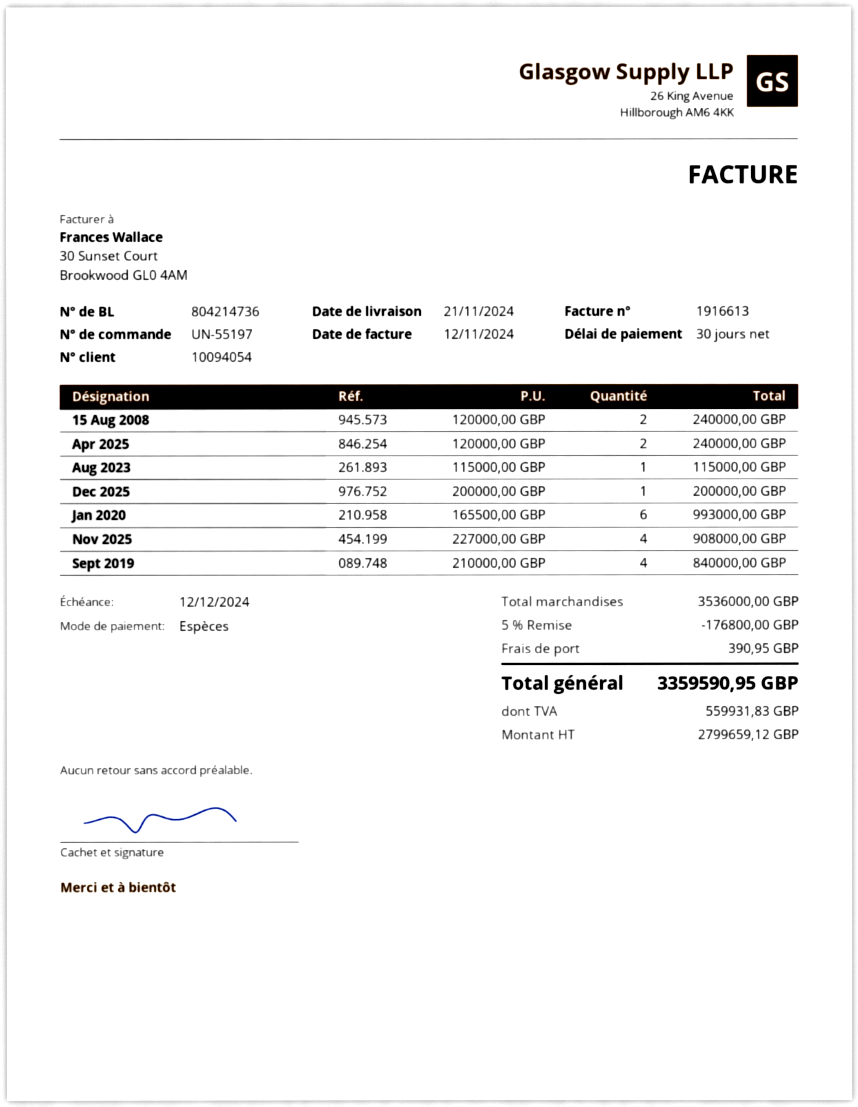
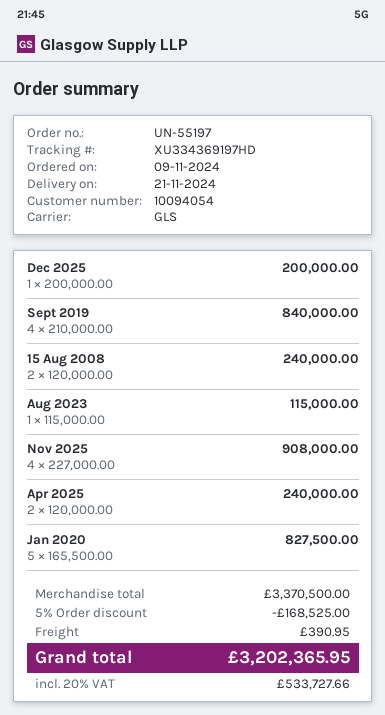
Jan 2020: 6 x 165500.00 = 993000.00 -> 5 x 165500.00 = 827500.00
subtotal: 3536000.00 -> 3370500.00
discount: 5% = 176800.00 -> 5% = 168525.00
tax: 559931.83 -> 533727.66
total: 3359590.95 -> 3202365.95

